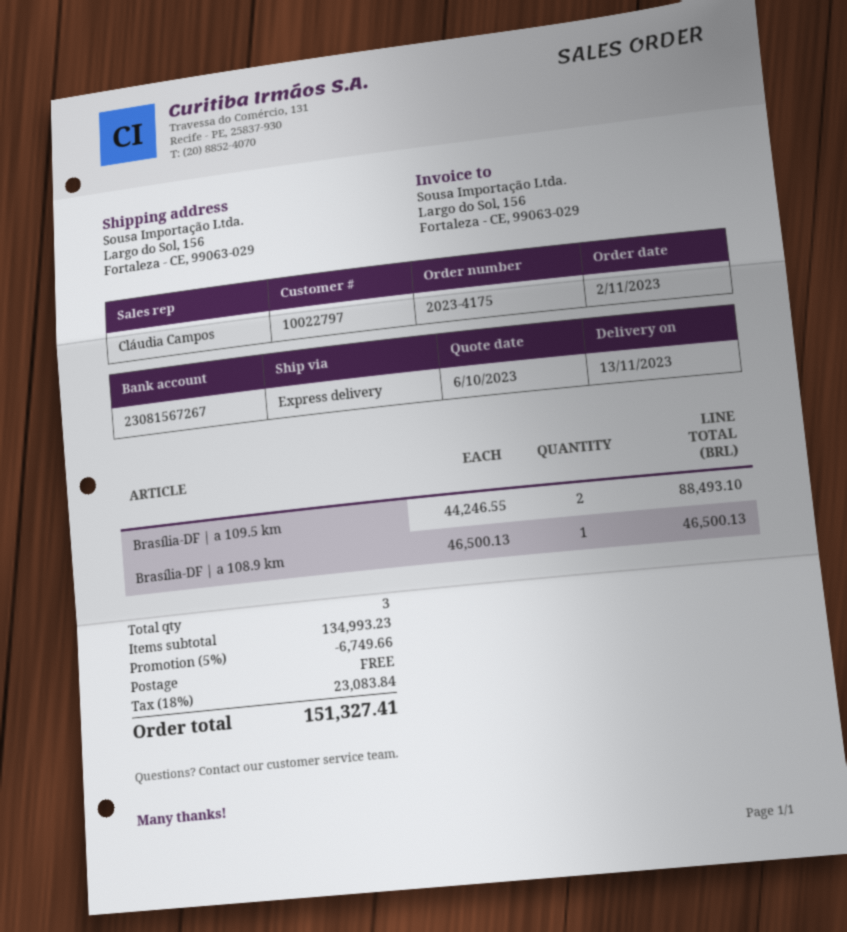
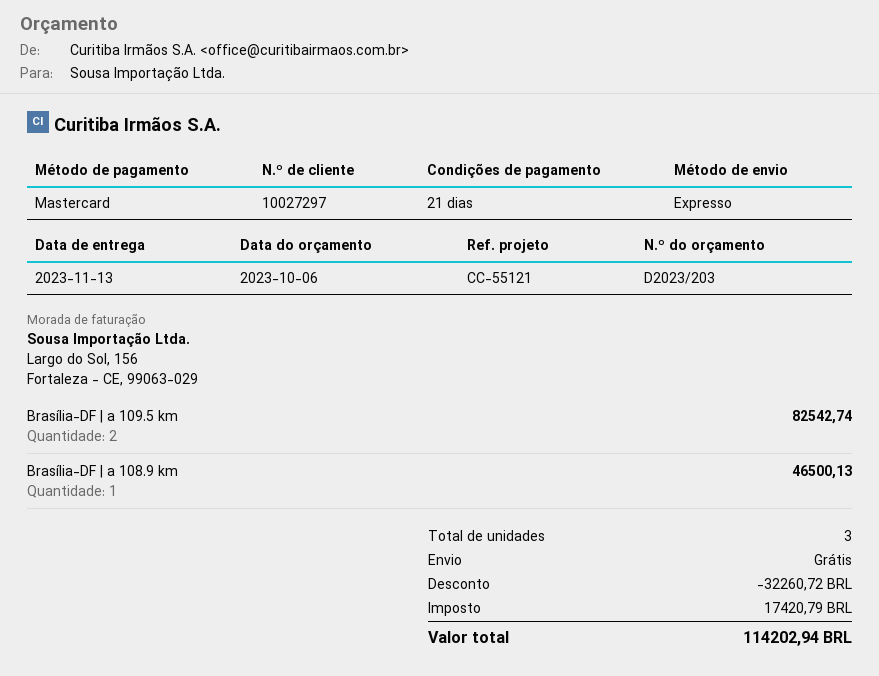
customer number: 10022797 -> 10027297
Brasília-DF | a 109.5 km: 2 for 88493.10 -> 2 for 82542.74
discount: 6749.66 -> 32260.72
tax: 23083.84 -> 17420.79
total: 151327.41 -> 114202.94

